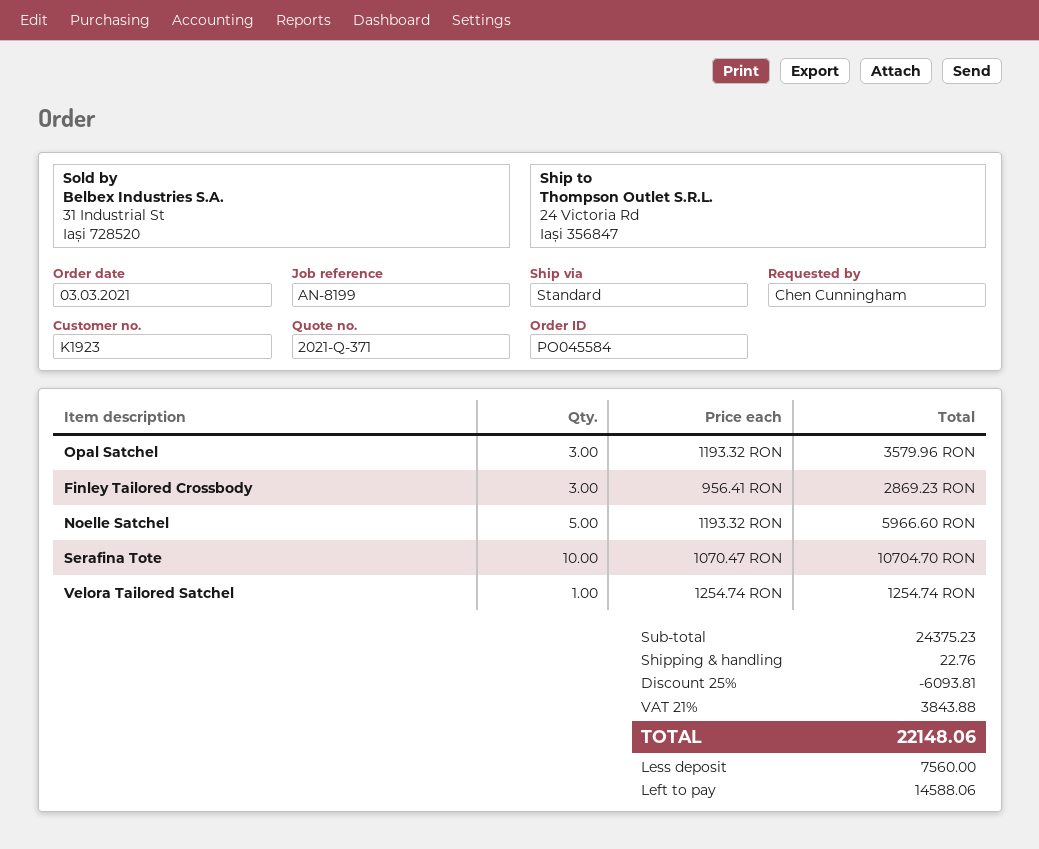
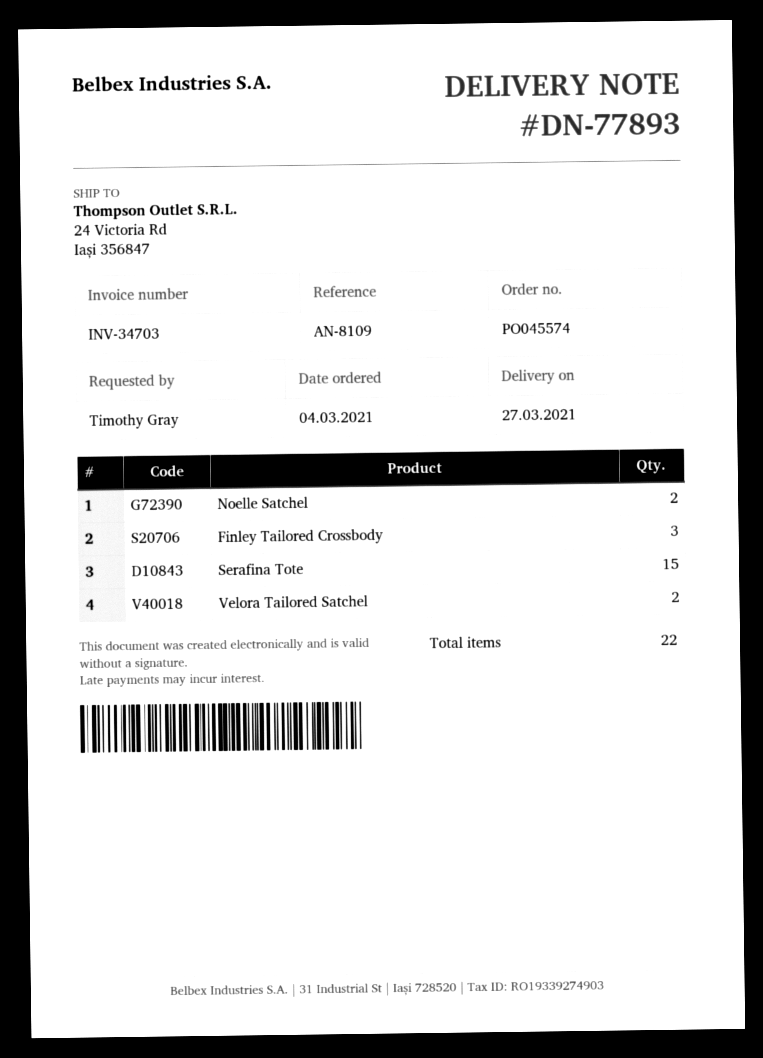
order number: PO045584 -> PO045574
order date: 2021-03-03 -> 2021-03-04
reference: AN-8199 -> AN-8109
ordered by: Chen Cunningham -> Timothy Gray
Opal Satchel: 3 -> none
Noelle Satchel: 5 -> 2
Serafina Tote: 10 -> 15
Velora Tailored Satchel: 1 -> 2

